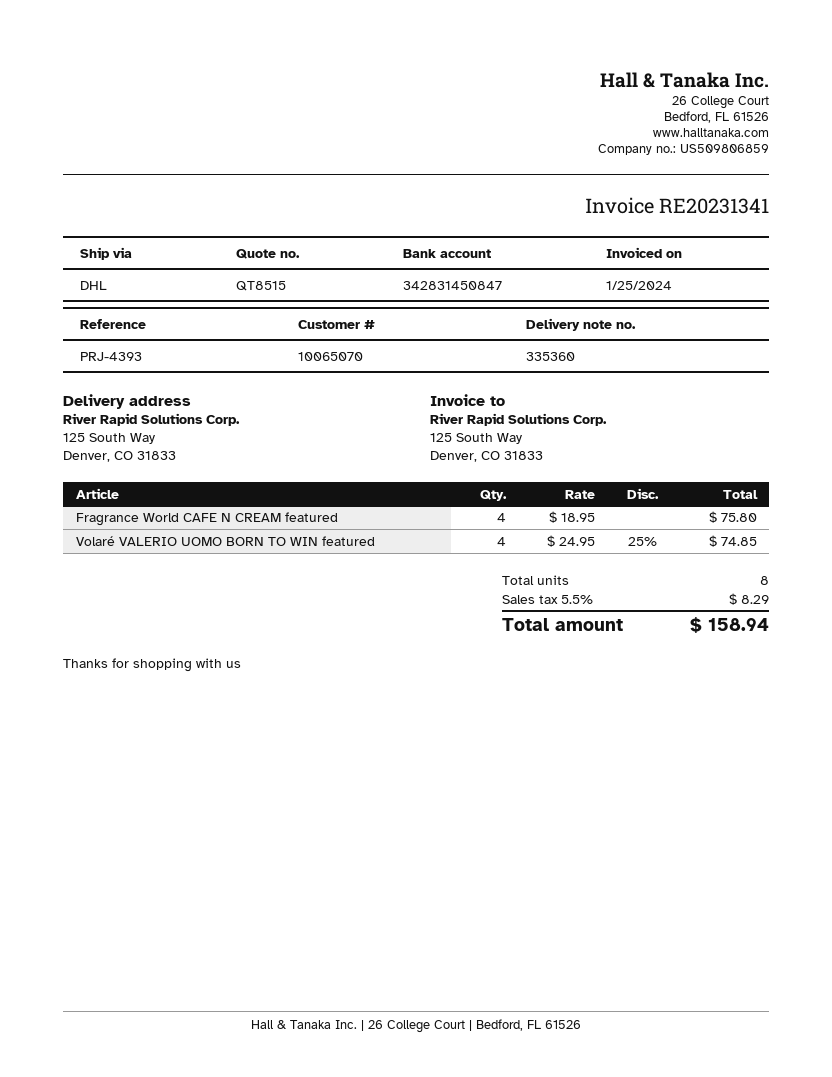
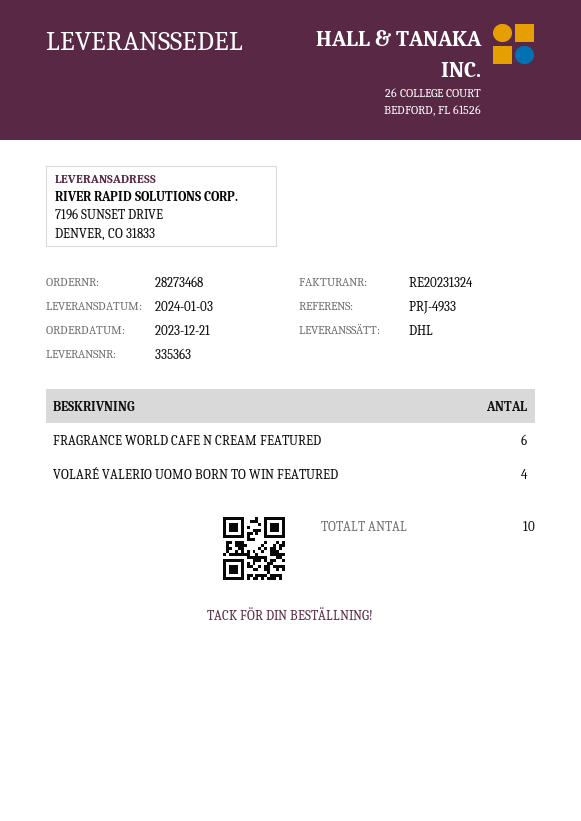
delivery note number: 335360 -> 335363
invoice number: RE20231341 -> RE20231324
reference: PRJ-4393 -> PRJ-4933
ship to: 125 South Way, Denver, CO 31833 -> 7196 SUNSET DRIVE, DENVER, CO 31833
Fragrance World CAFE N CREAM featured: 4 -> 6
total quantity: 8 -> 10

